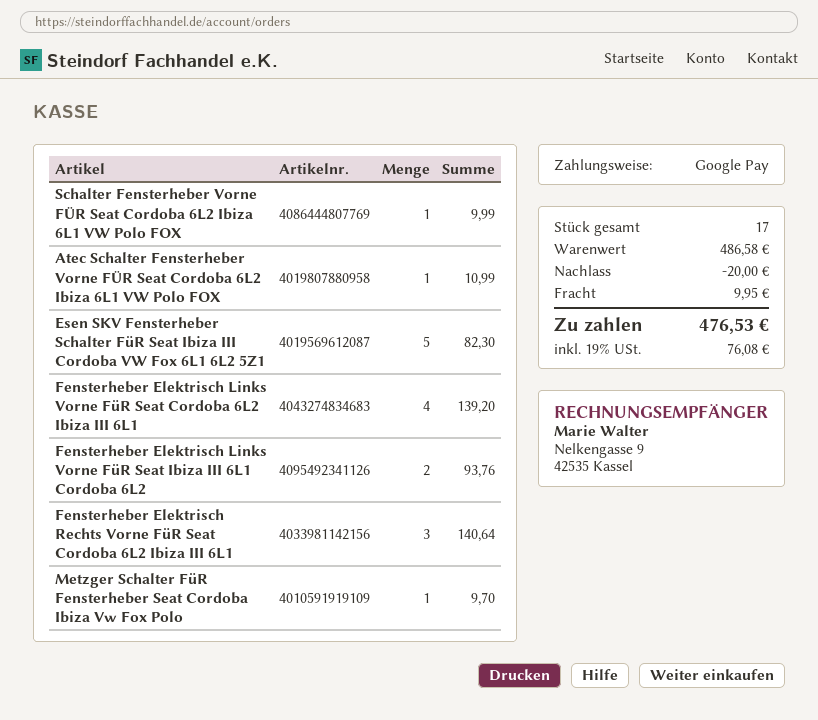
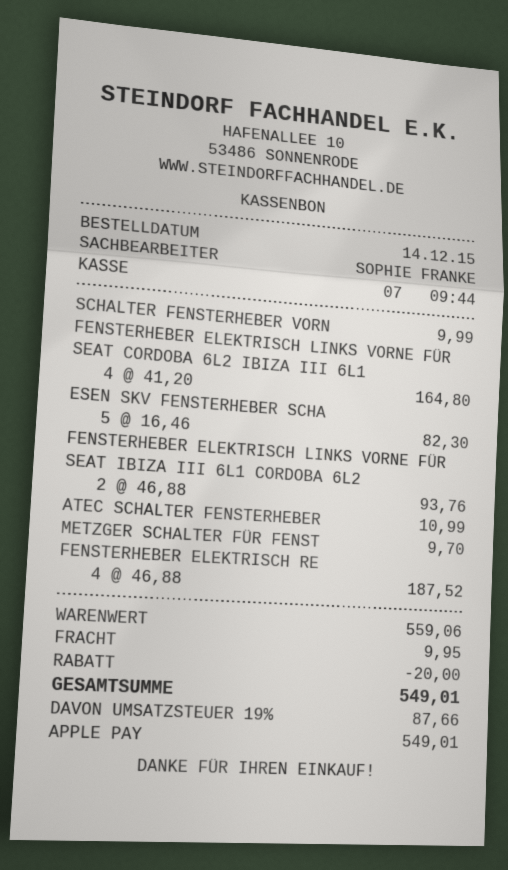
payment method: Google Pay -> Apple Pay
Fensterheber Elektrisch Links Vorne FüR Seat Cordoba 6L2 Ibiza III 6L1: 4 for 139.20 -> 4 for 164.80
Fensterheber Elektrisch Rechts Vorne FüR Seat Cordoba 6L2 Ibiza III 6L1: 3 for 140.64 -> 4 for 187.52
subtotal: 486.58 -> 559.06
tax: 19% = 76.08 -> 19% = 87.66
total: 476.53 -> 549.01

